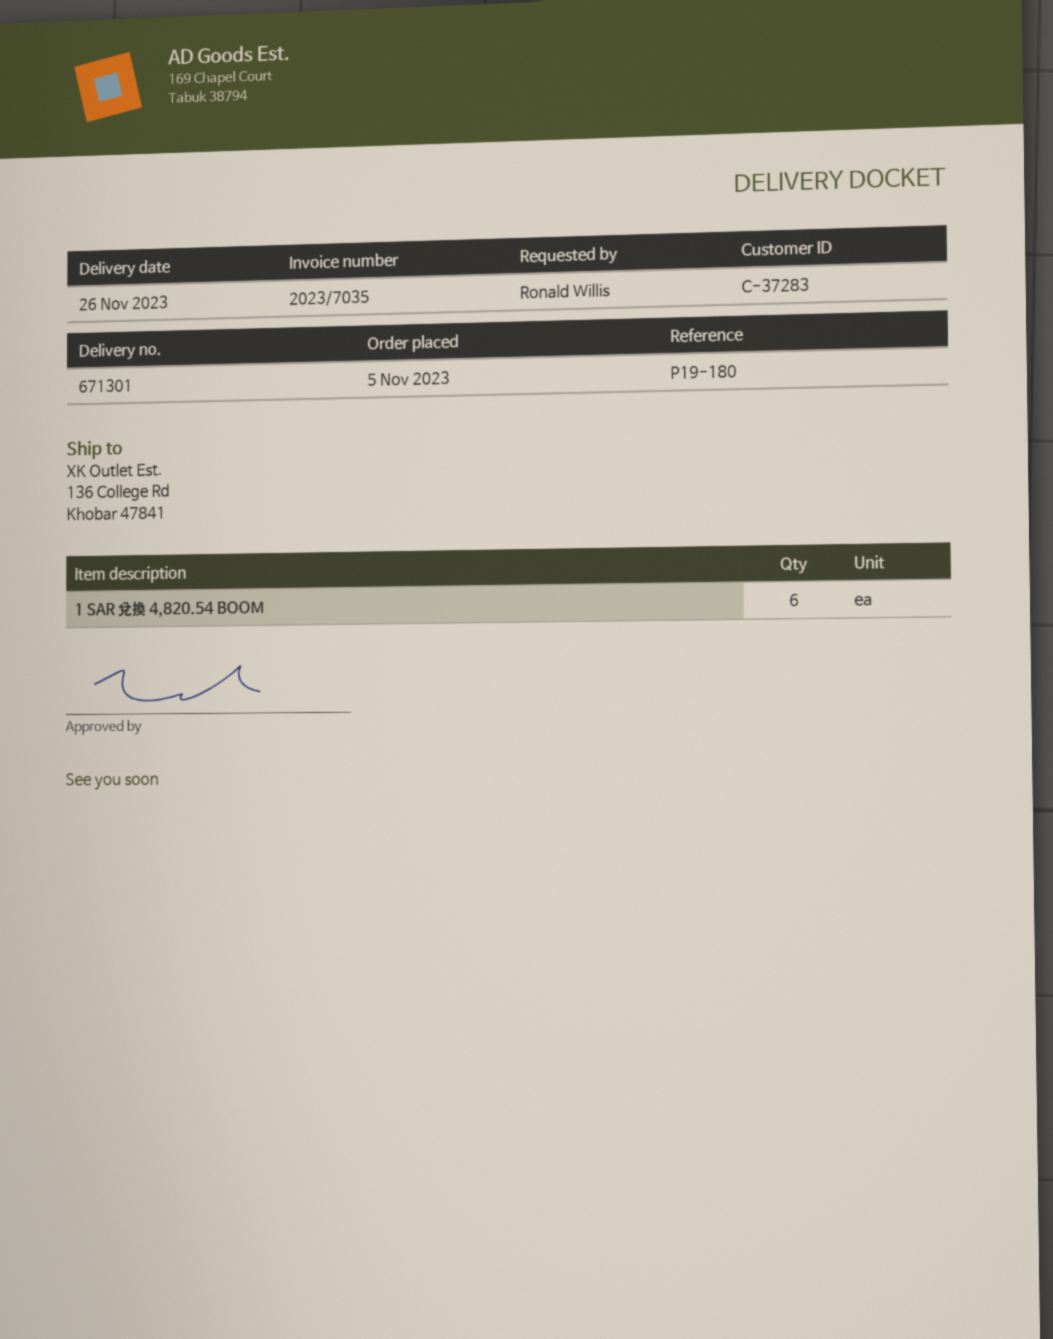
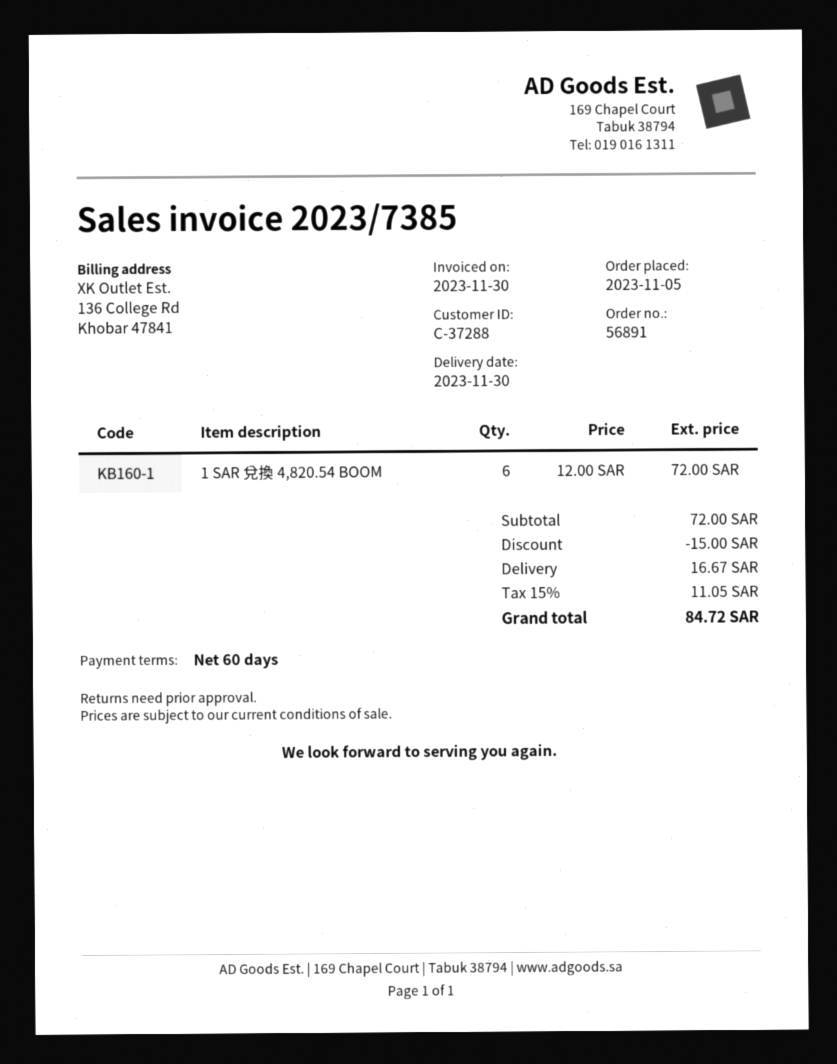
delivery date: 2023-11-26 -> 2023-11-30
invoice number: 2023/7035 -> 2023/7385
customer number: C-37283 -> C-37288

